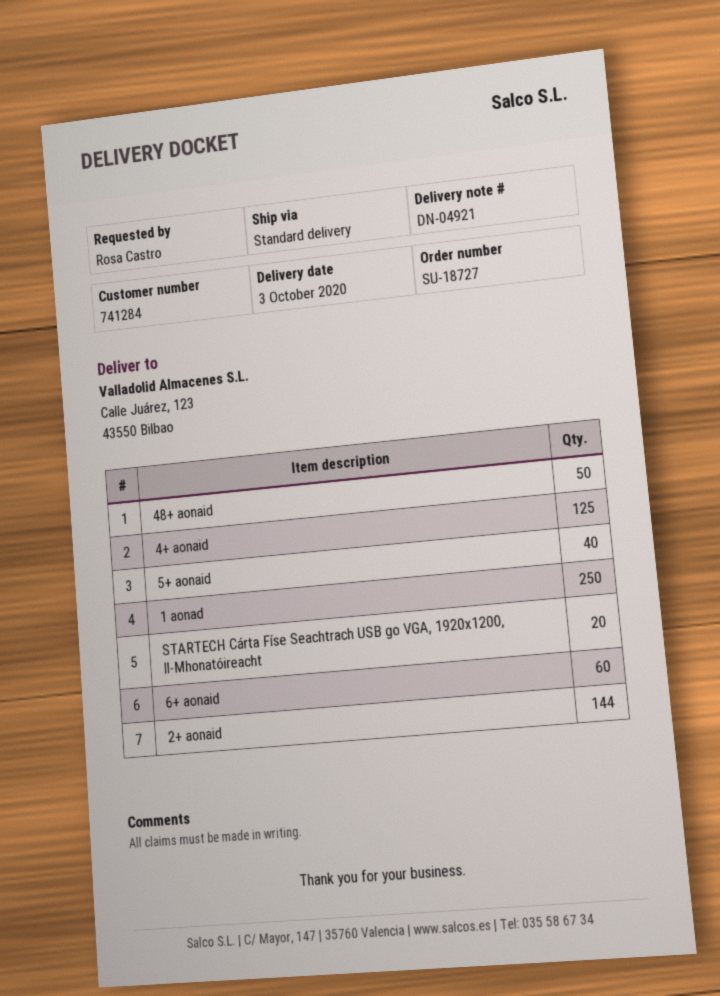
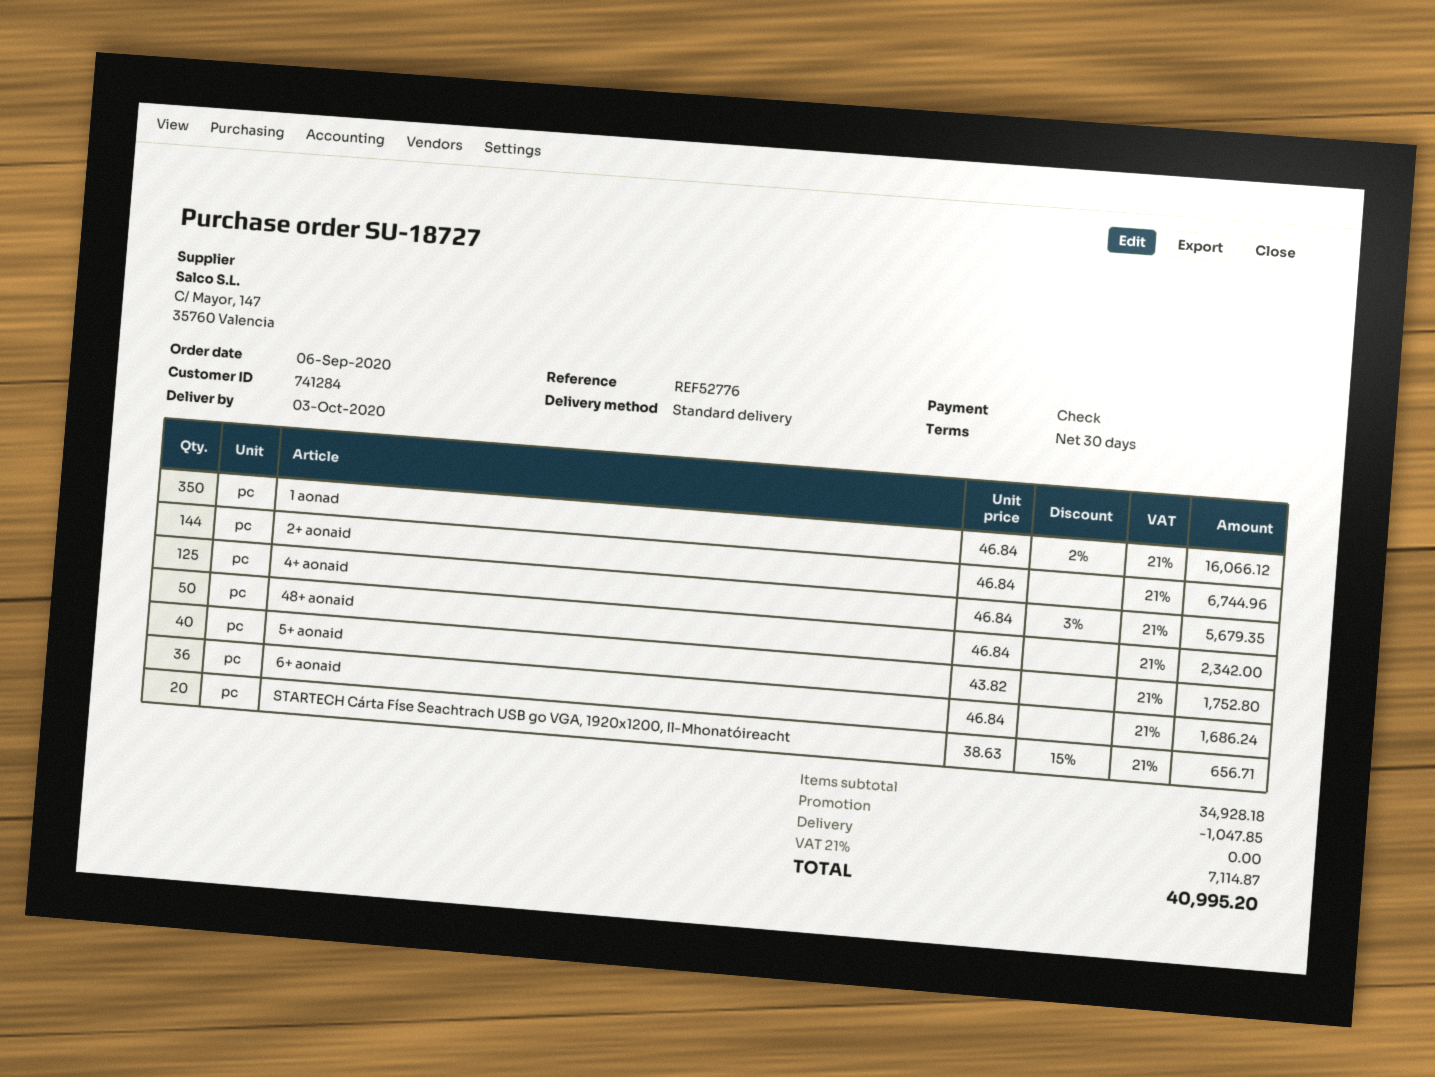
1 aonad: 250 -> 350
6+ aonaid: 60 -> 36

